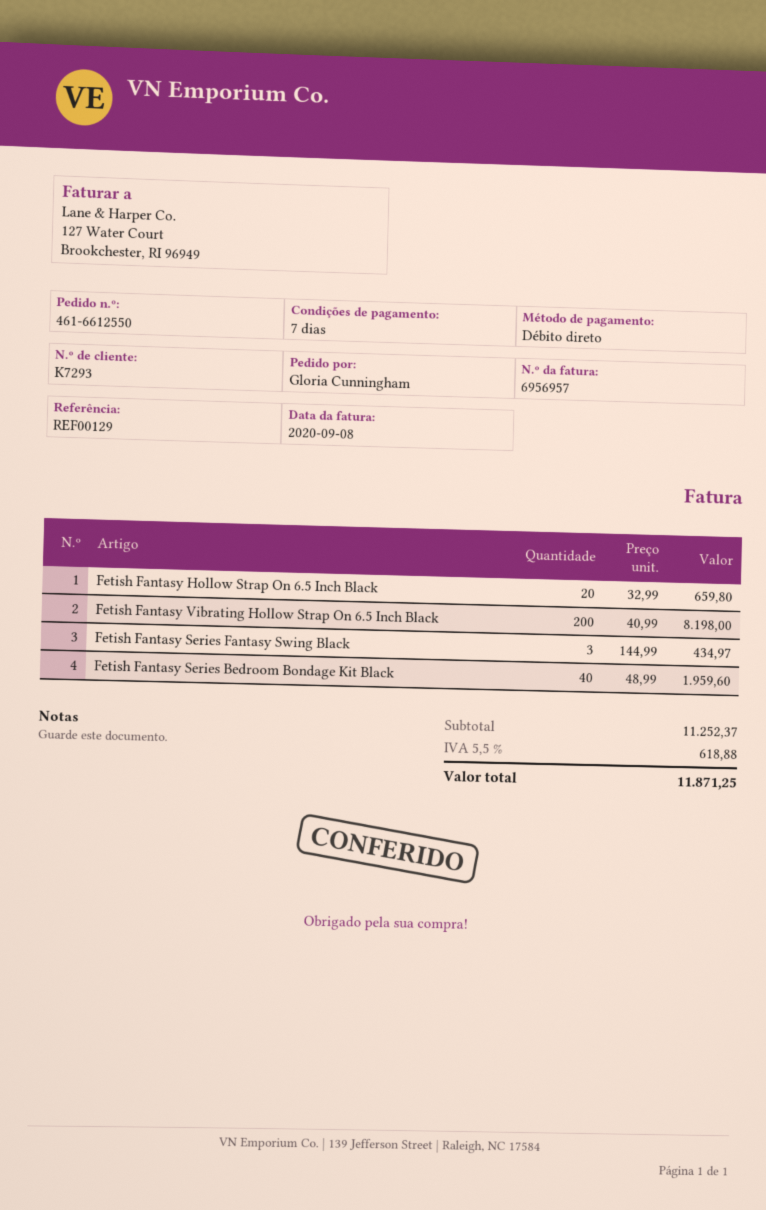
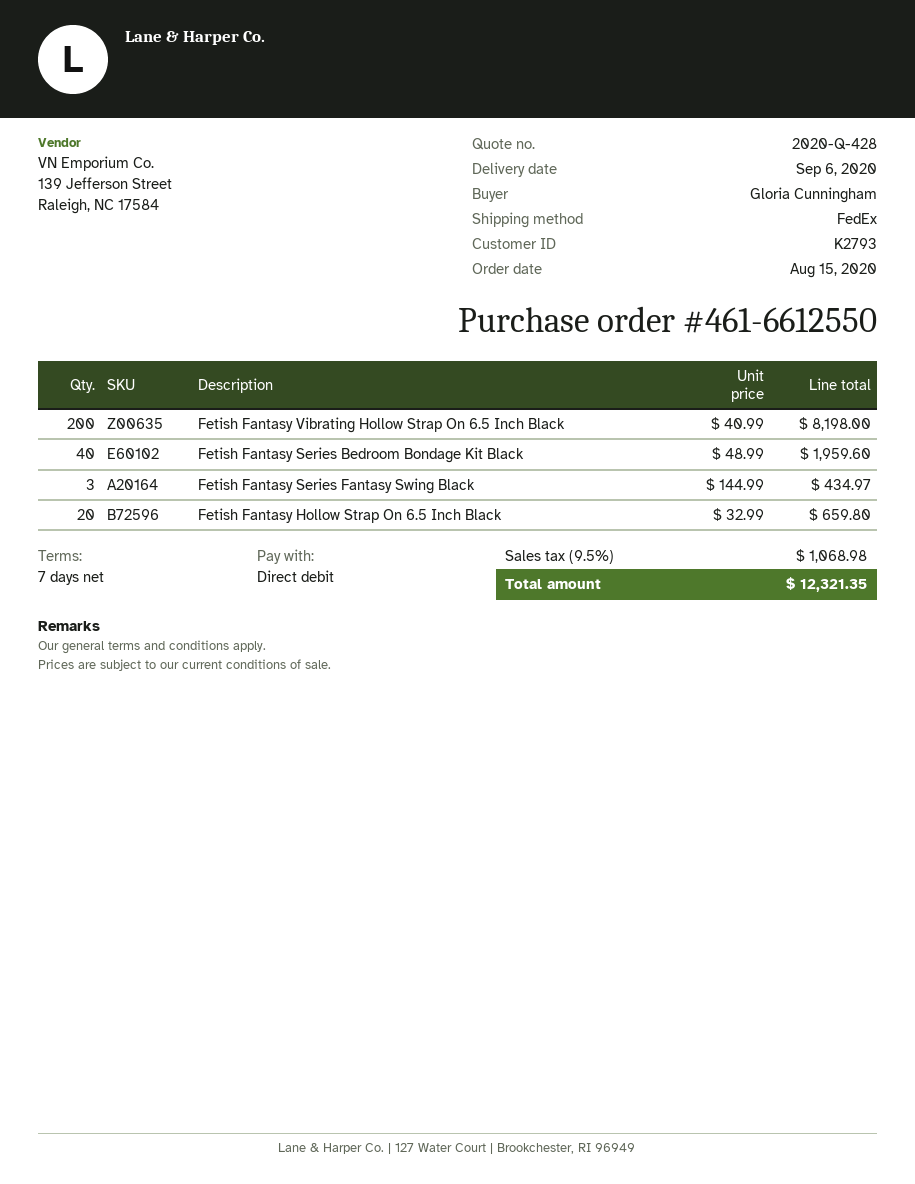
customer number: K7293 -> K2793
tax: 5.5% = 618.88 -> 9.5% = 1068.98
total: 11871.25 -> 12321.35

